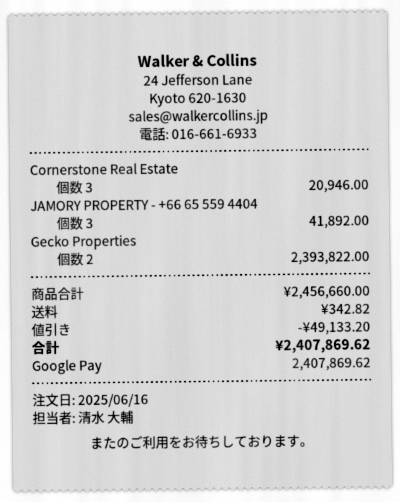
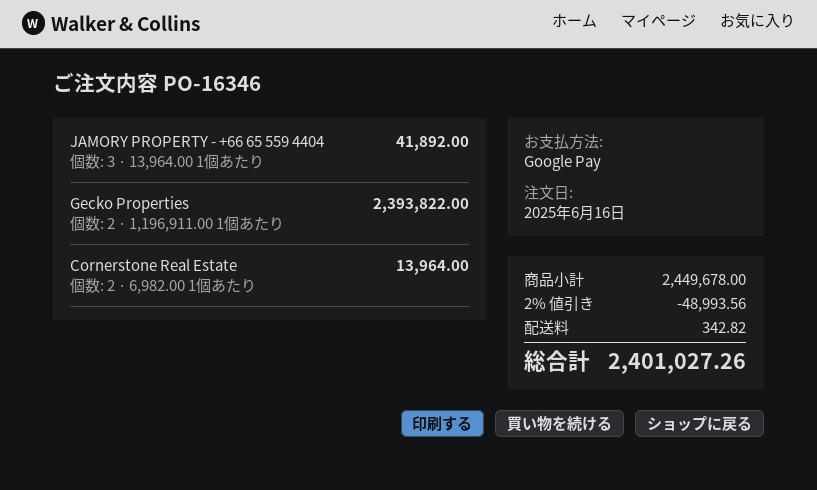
Cornerstone Real Estate: 3 for 20946.00 -> 2 for 13964.00
subtotal: 2456660.00 -> 2449678.00
discount: 49133.20 -> 48993.56
total: 2407869.62 -> 2401027.26

